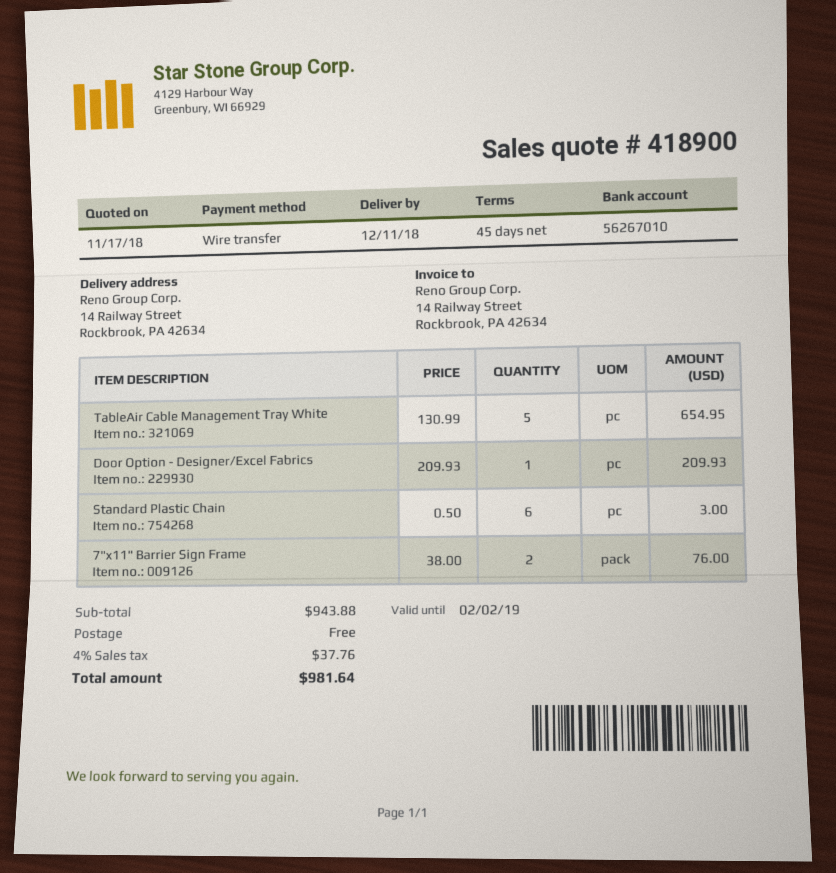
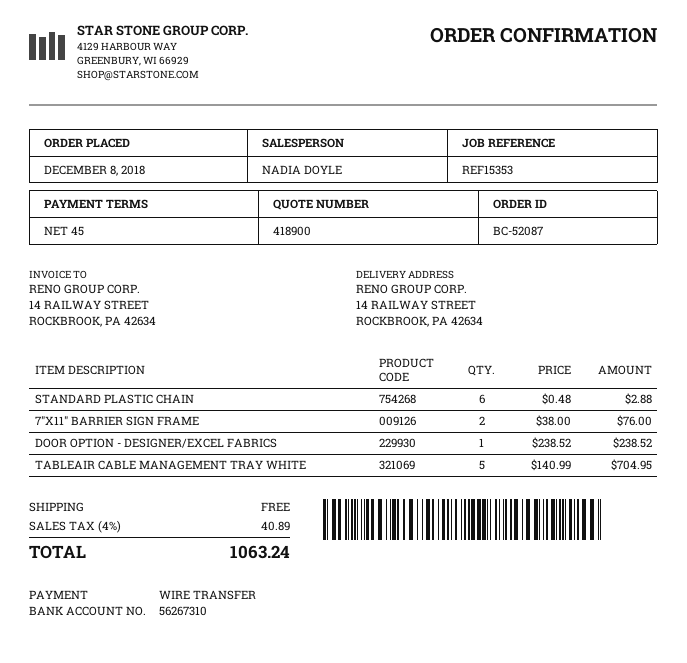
bank account: 56267010 -> 56267310
TableAir Cable Management Tray White: 5 x 130.99 = 654.95 -> 5 x 140.99 = 704.95
Door Option - Designer/Excel Fabrics: 1 x 209.93 = 209.93 -> 1 x 238.52 = 238.52
Standard Plastic Chain: 6 x 0.50 = 3.00 -> 6 x 0.48 = 2.88
tax: 4% = 37.76 -> 4% = 40.89
total: 981.64 -> 1063.24

